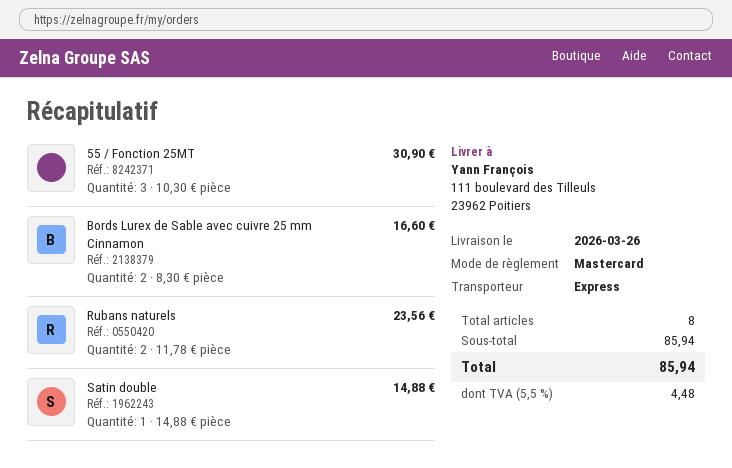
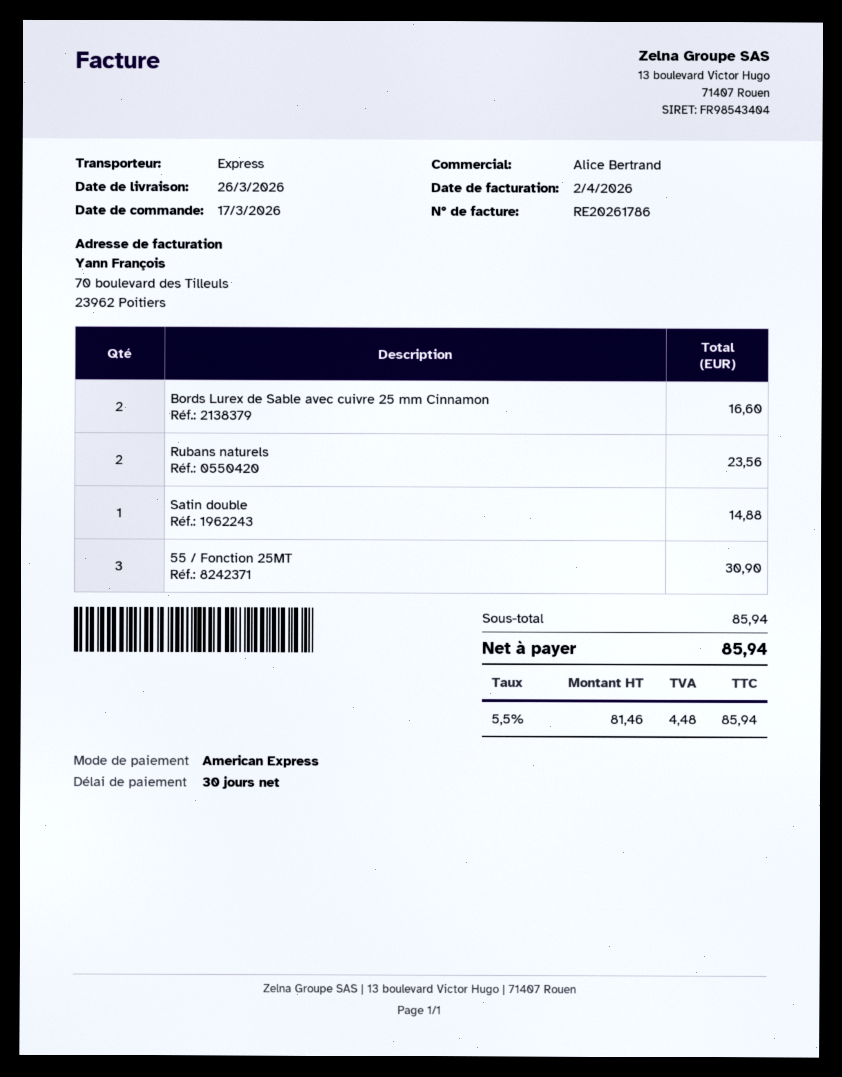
payment method: Mastercard -> American Express

